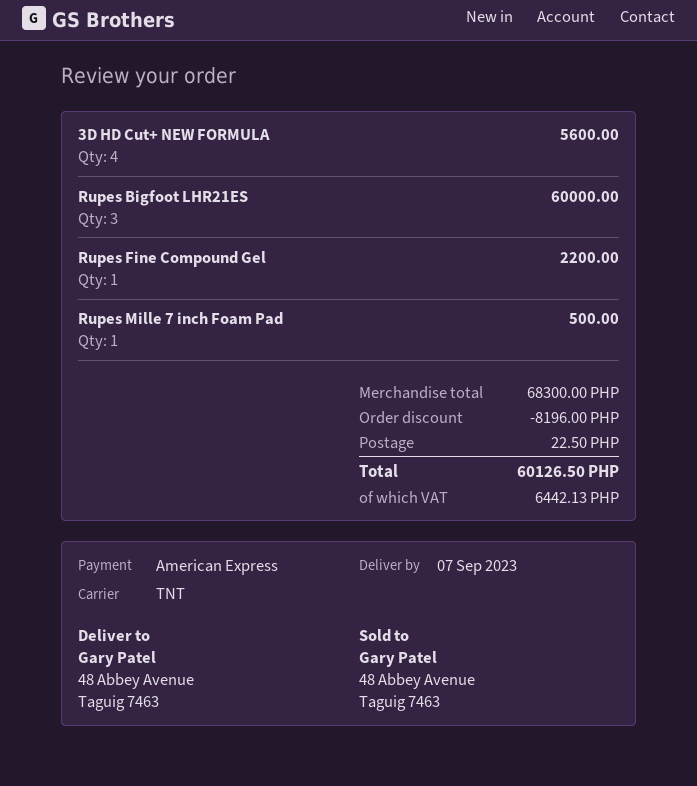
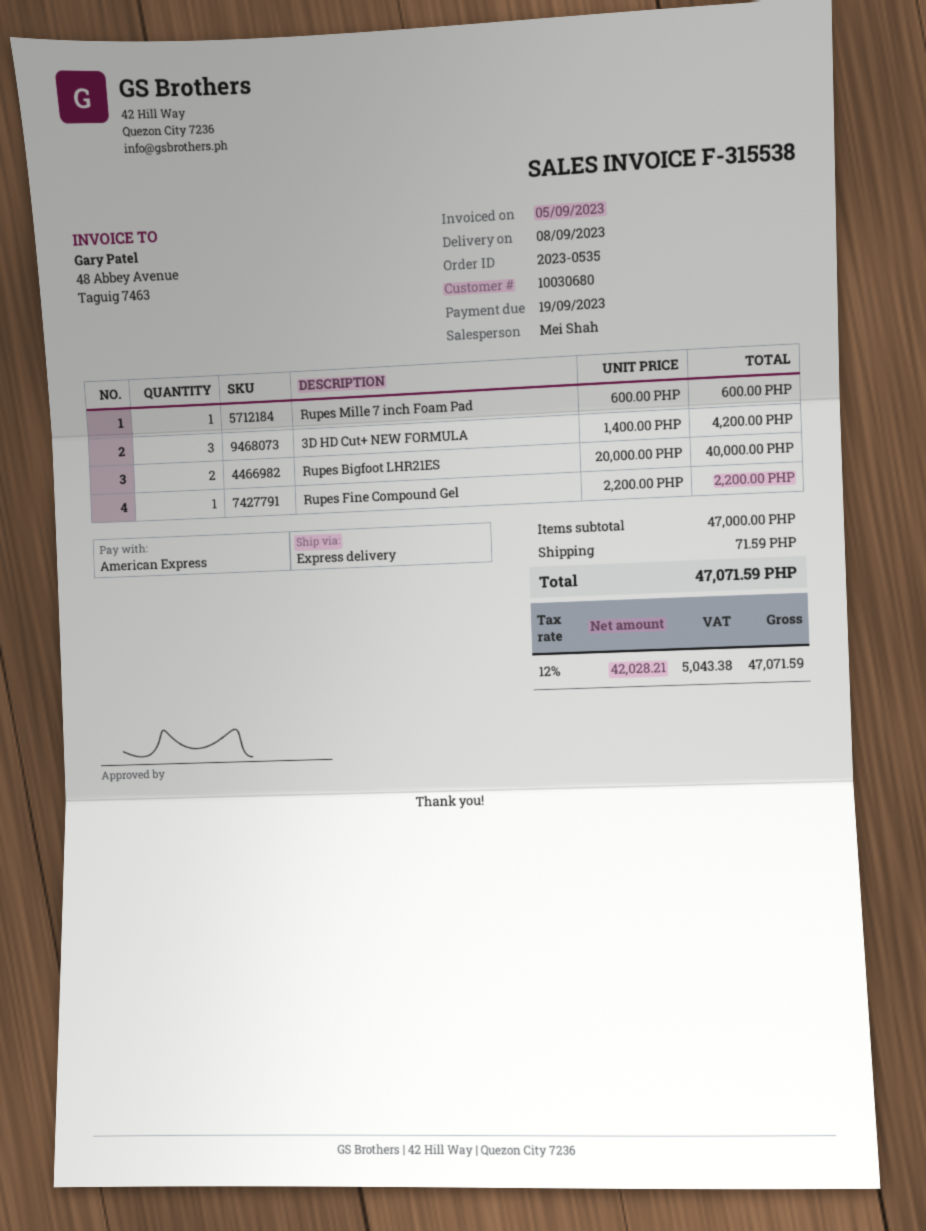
delivery date: 2023-09-07 -> 2023-09-08
shipping method: TNT -> express
3D HD Cut+ NEW FORMULA: 4 for 5600.00 -> 3 for 4200.00
Rupes Bigfoot LHR21ES: 3 for 60000.00 -> 2 for 40000.00
Rupes Mille 7 inch Foam Pad: 1 for 500.00 -> 1 for 600.00
subtotal: 68300.00 -> 47000.00
discount: 8196.00 -> none
shipping: 22.50 -> 71.59
tax: 6442.13 -> 5043.38
total: 60126.50 -> 47071.59

